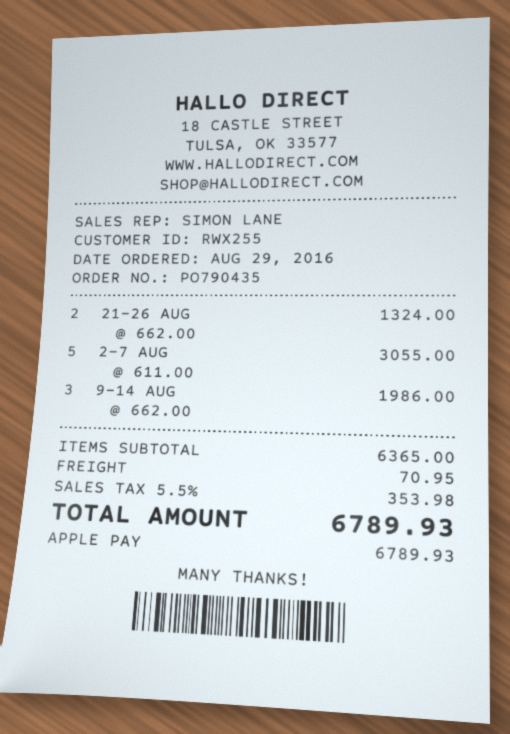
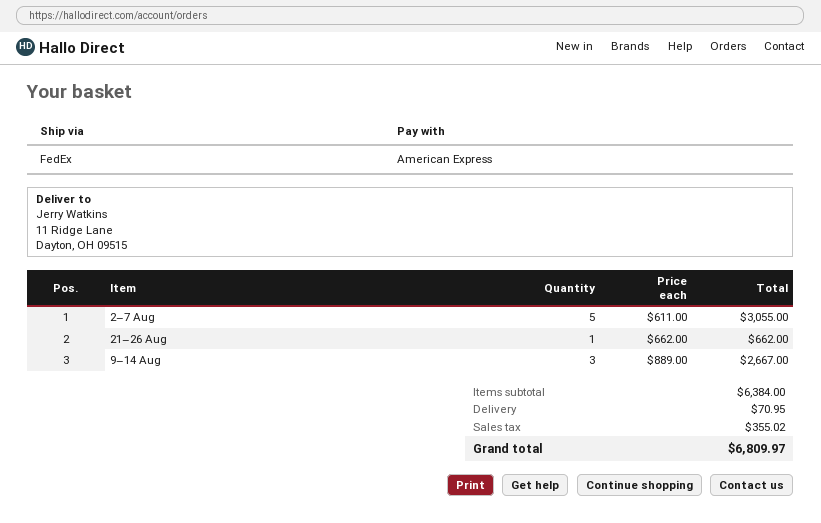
payment method: Apple Pay -> American Express
21–26 AUG: 2 x 662.00 = 1324.00 -> 1 x 662.00 = 662.00
9–14 AUG: 3 x 662.00 = 1986.00 -> 3 x 889.00 = 2667.00
subtotal: 6365.00 -> 6384.00
tax: 353.98 -> 355.02
total: 6789.93 -> 6809.97

